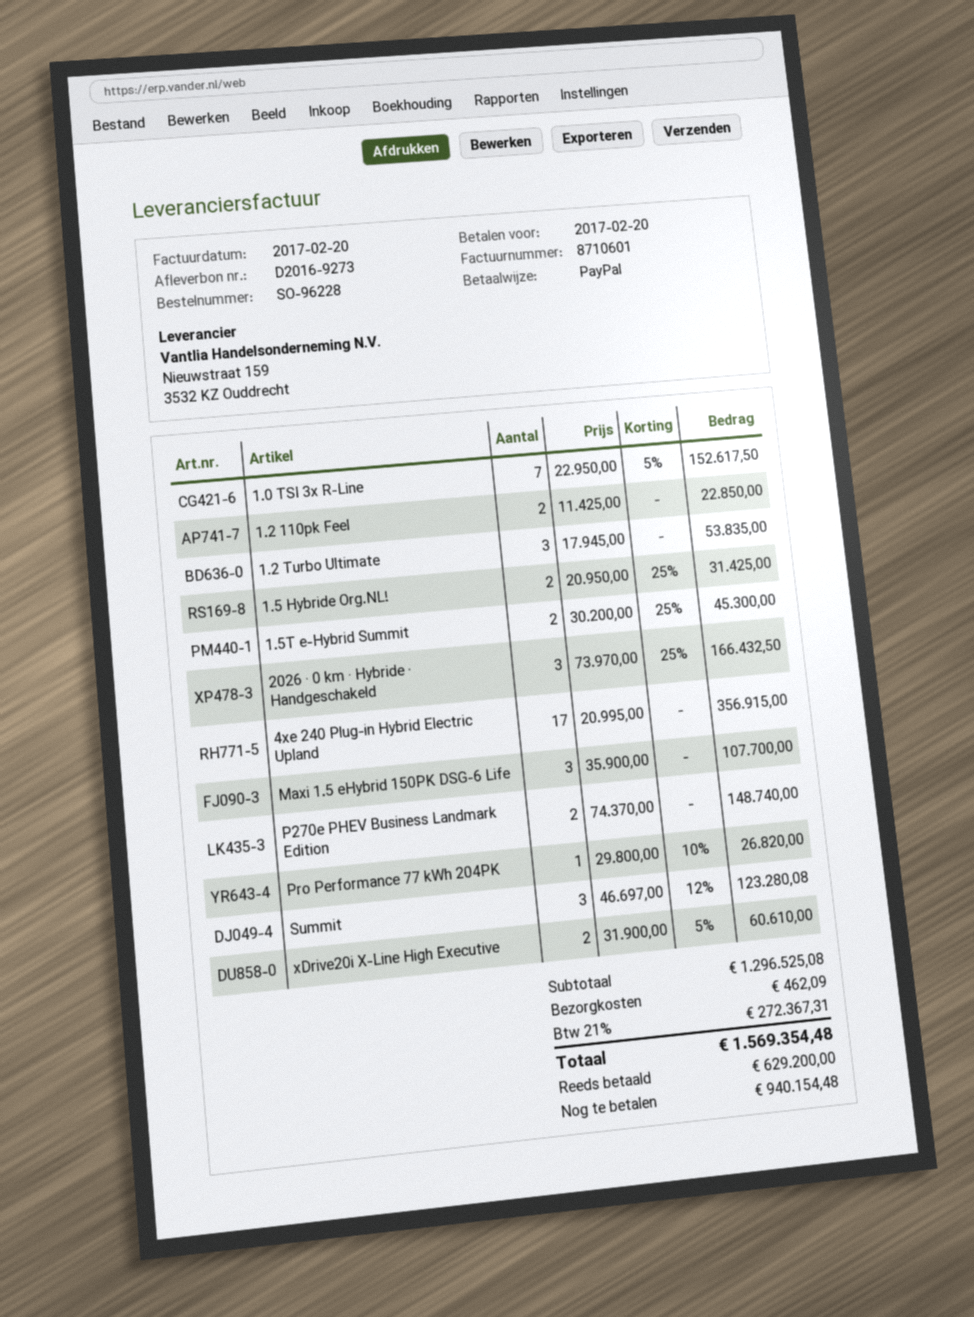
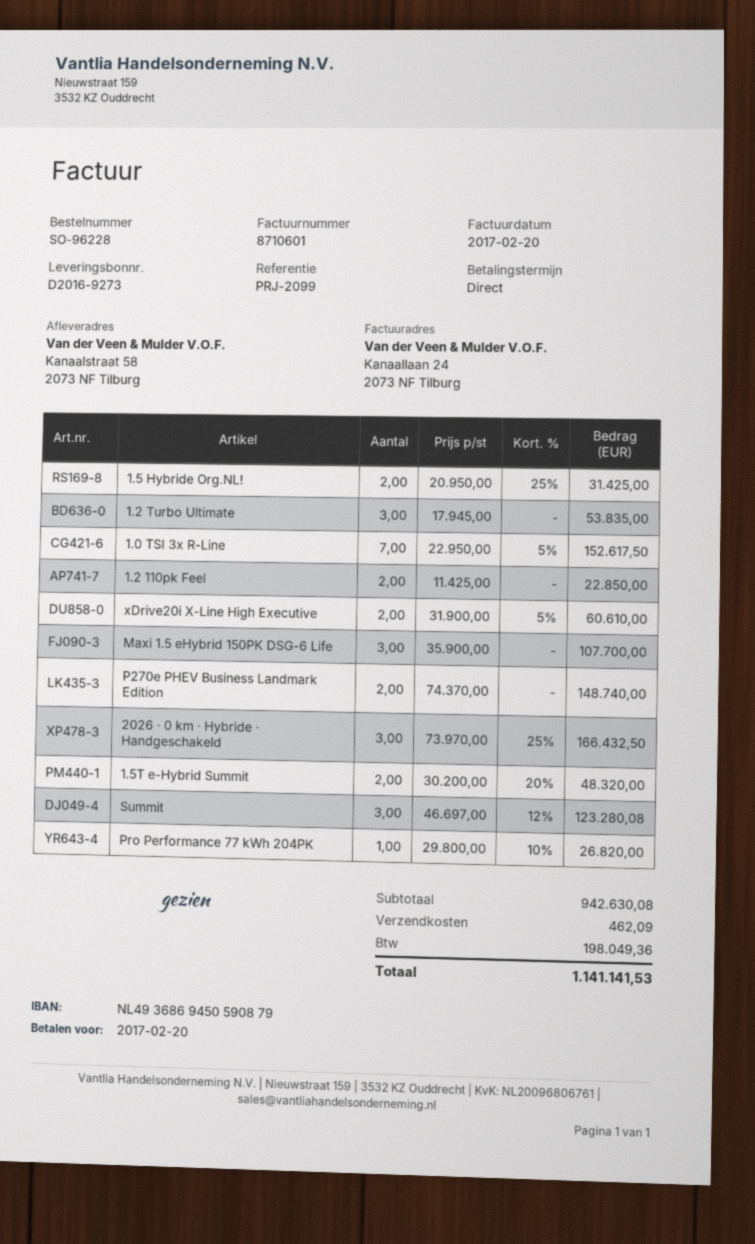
1.5T e-Hybrid Summit: 2 x 30200.00 - 25% = 45300.00 -> 2 x 30200.00 - 20% = 48320.00
4xe 240 Plug-in Hybrid Electric Upland: 17 x 20995.00 = 356915.00 -> none
subtotal: 1296525.08 -> 942630.08
tax: 272367.31 -> 198049.36
total: 1569354.48 -> 1141141.53

